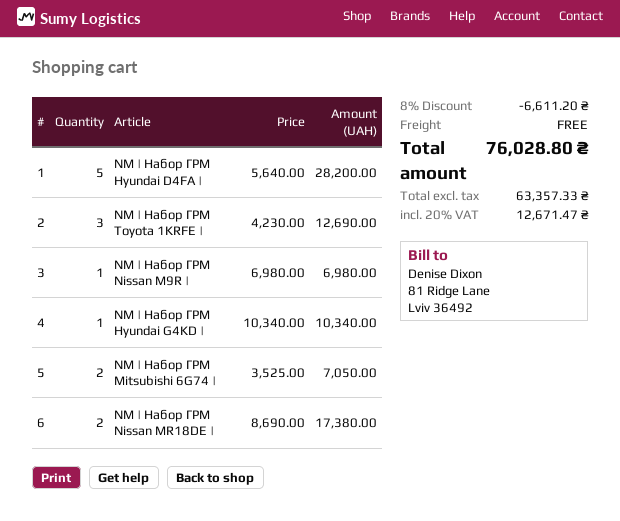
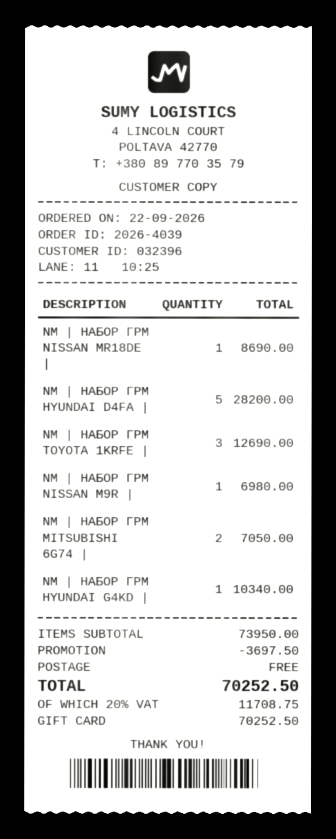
NM | Набор ГРМ Nissan MR18DE |: 2 for 17380.00 -> 1 for 8690.00
discount: 6611.20 -> 3697.50
tax: 20% = 12671.47 -> 20% = 11708.75
total: 76028.80 -> 70252.50

